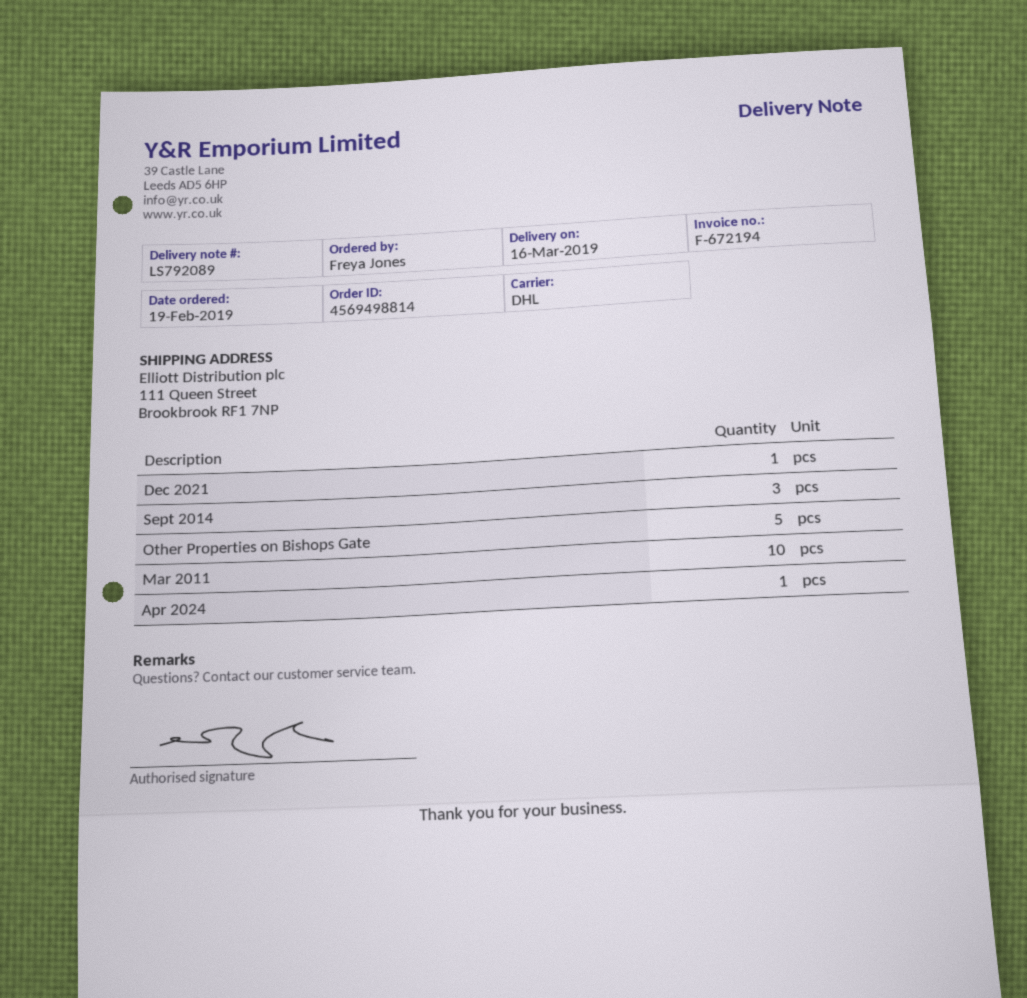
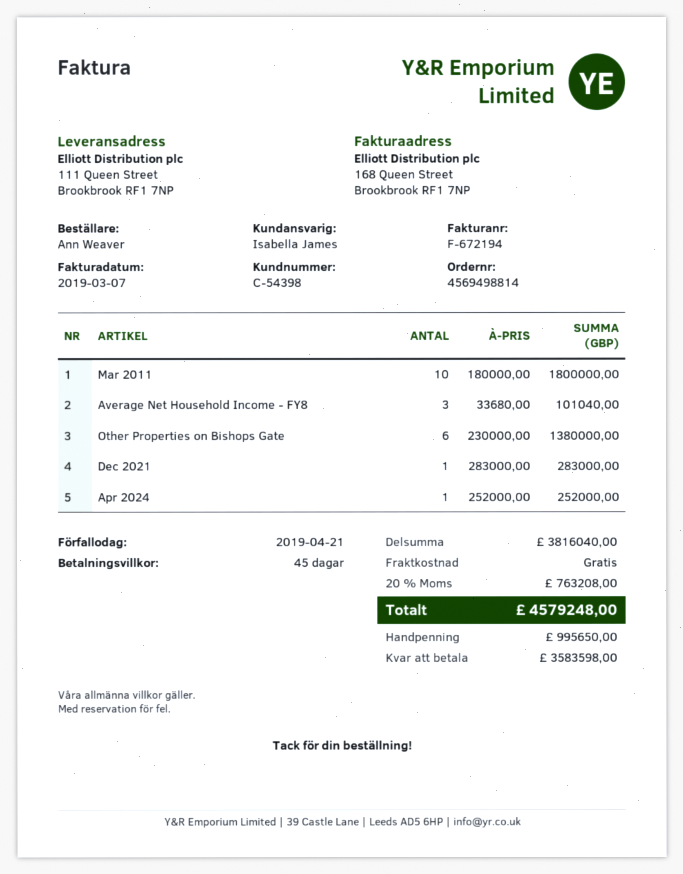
ordered by: Freya Jones -> Ann Weaver
Sept 2014: 3 -> none
Other Properties on Bishops Gate: 5 -> 6
Average Net Household Income - FY8: none -> 3

